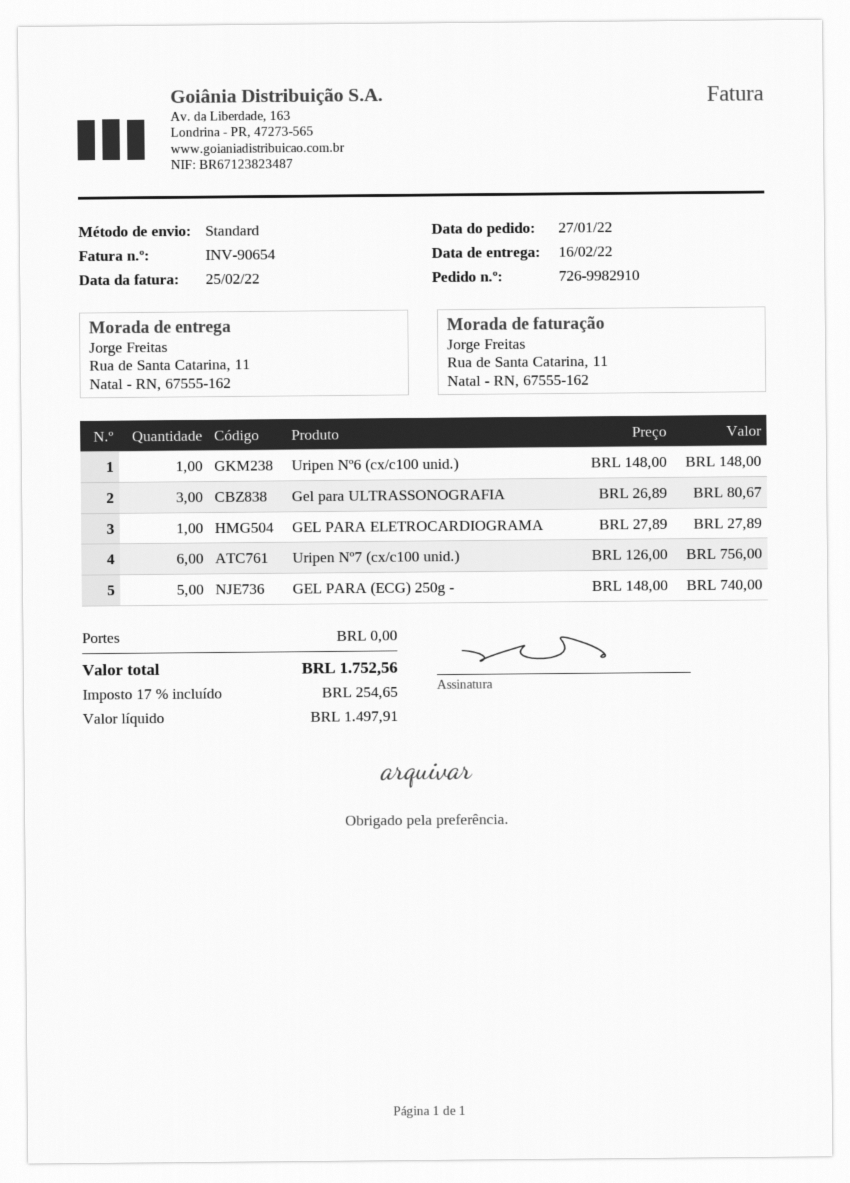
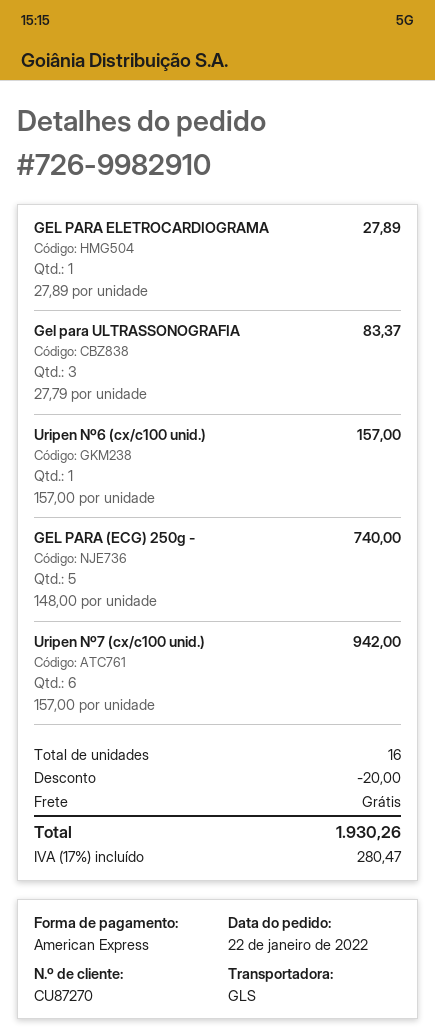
order date: 2022-01-27 -> 2022-01-22
shipping method: standard -> GLS
Uripen Nº6 (cx/c100 unid.): 1 x 148.00 = 148.00 -> 1 x 157.00 = 157.00
Gel para ULTRASSONOGRAFIA: 3 x 26.89 = 80.67 -> 3 x 27.79 = 83.37
Uripen Nº7 (cx/c100 unid.): 6 x 126.00 = 756.00 -> 6 x 157.00 = 942.00
discount: none -> 20.00
tax: 17% = 254.65 -> 17% = 280.47
total: 1752.56 -> 1930.26

